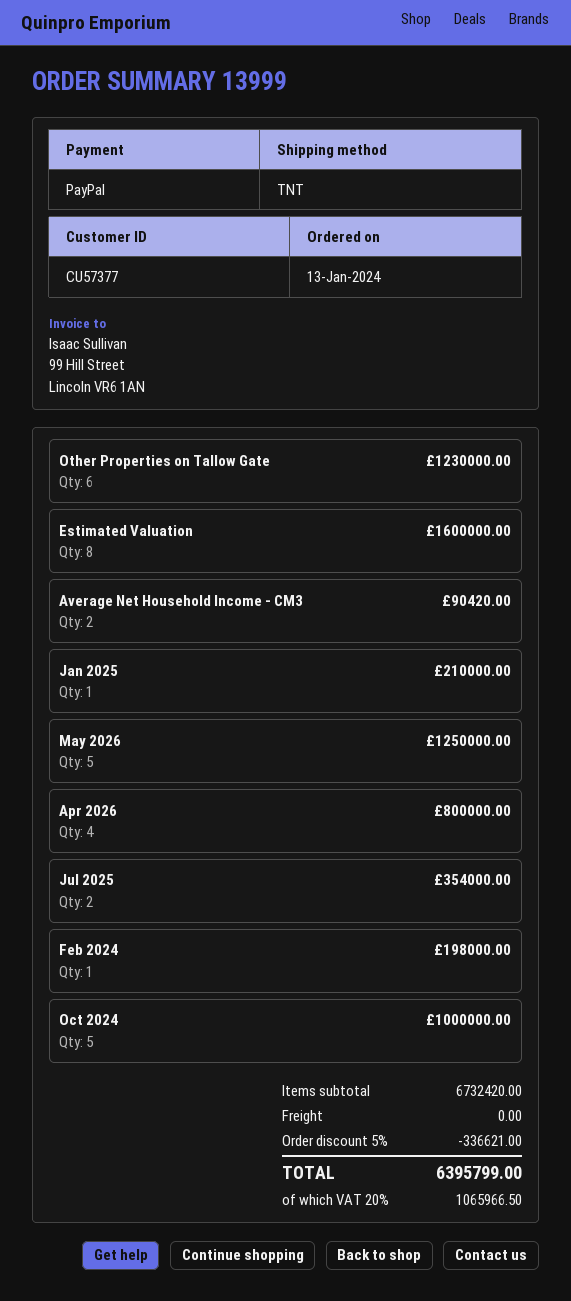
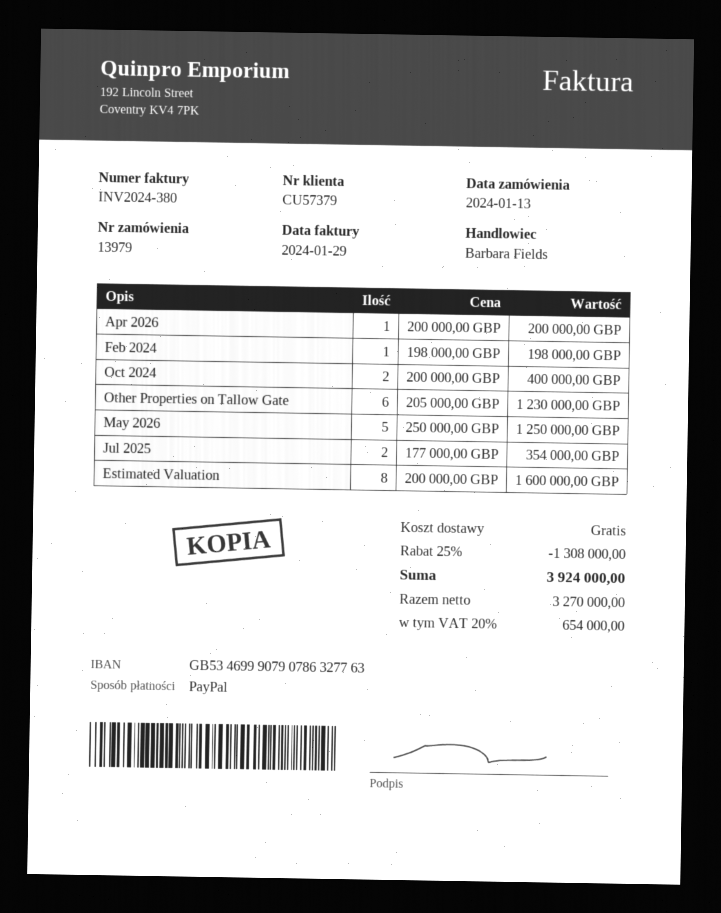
order number: 13999 -> 13979
customer number: CU57377 -> CU57379
Average Net Household Income - CM3: 2 for 90420.00 -> none
Jan 2025: 1 for 210000.00 -> none
Apr 2026: 4 for 800000.00 -> 1 for 200000.00
Oct 2024: 5 for 1000000.00 -> 2 for 400000.00
discount: 5% = 336621.00 -> 25% = 1308000.00
tax: 20% = 1065966.50 -> 20% = 654000.00
total: 6395799.00 -> 3924000.00

